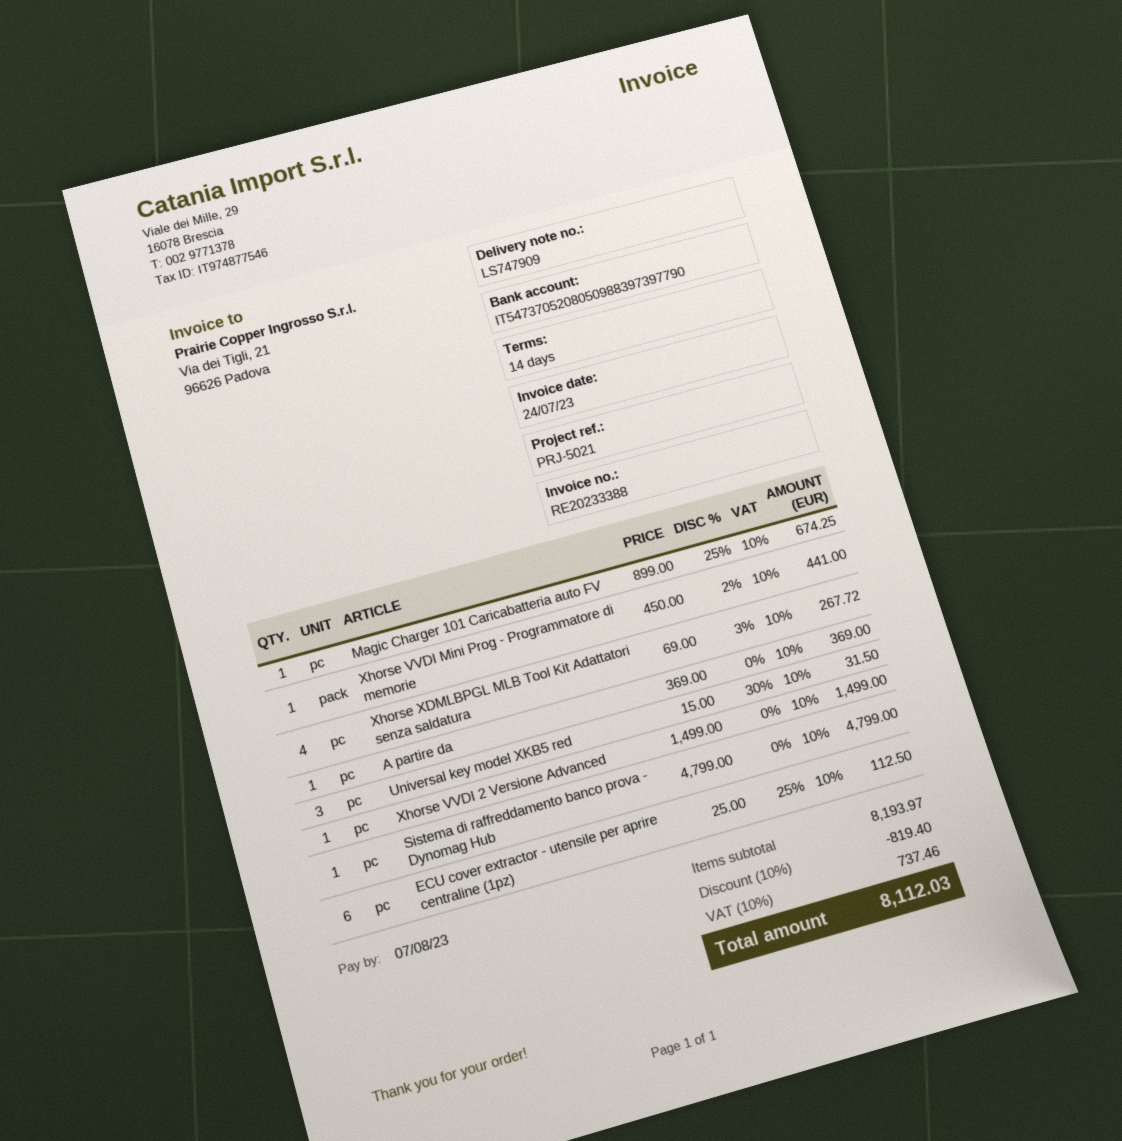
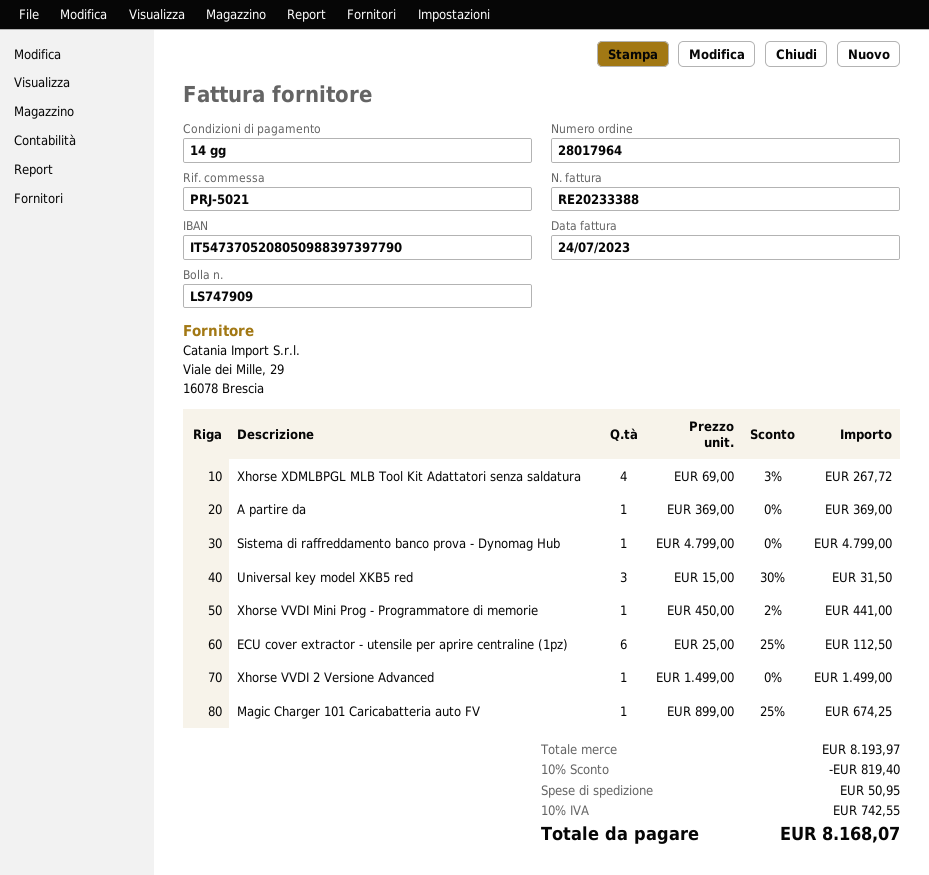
shipping: none -> 50.95
tax: 10% = 737.46 -> 10% = 742.55
total: 8112.03 -> 8168.07

